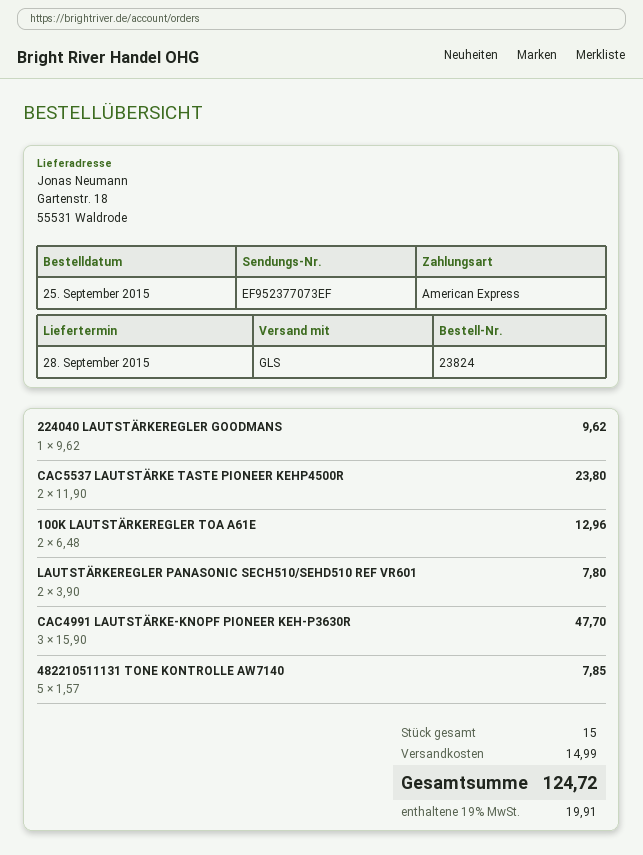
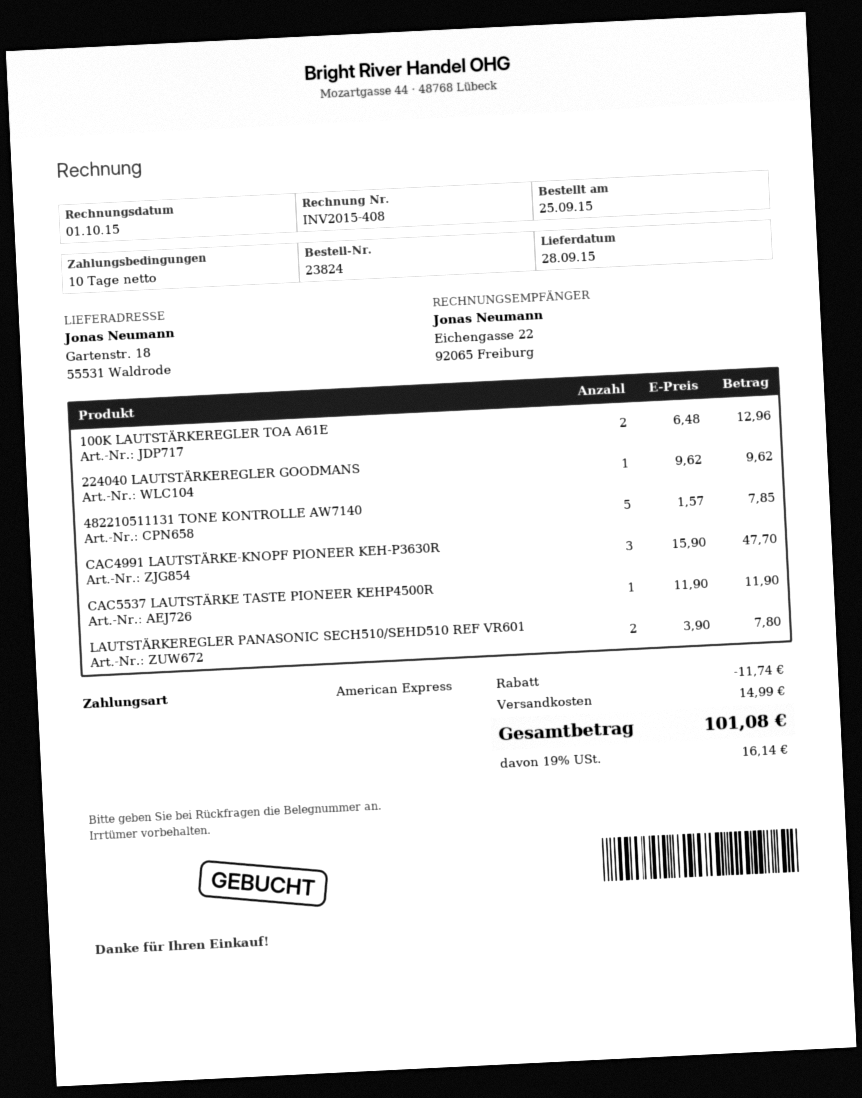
CAC5537 LAUTSTÄRKE TASTE PIONEER KEHP4500R: 2 x 11.90 = 23.80 -> 1 x 11.90 = 11.90
discount: none -> 11.74
tax: 19% = 19.91 -> 19% = 16.14
total: 124.72 -> 101.08

